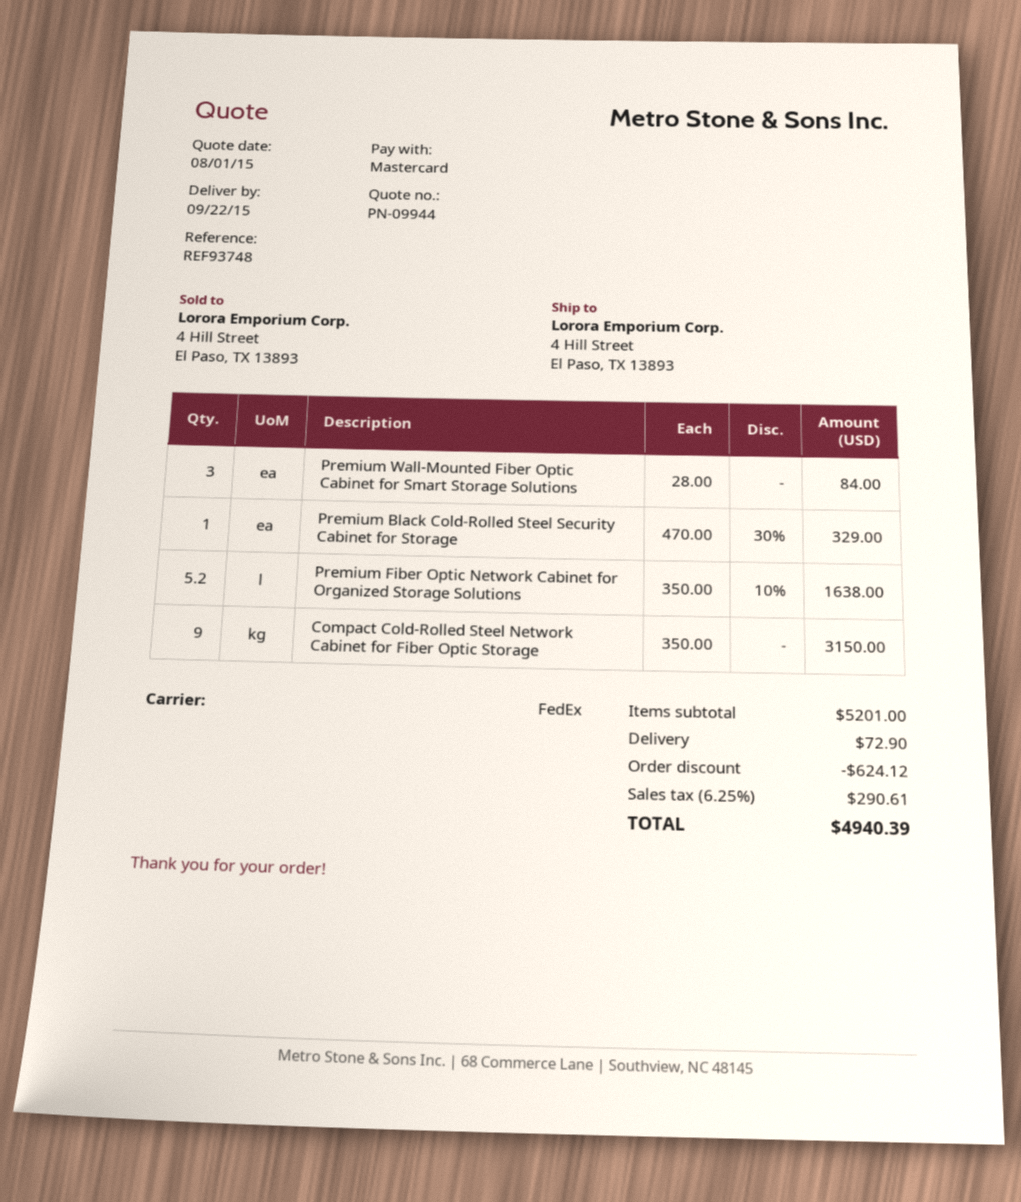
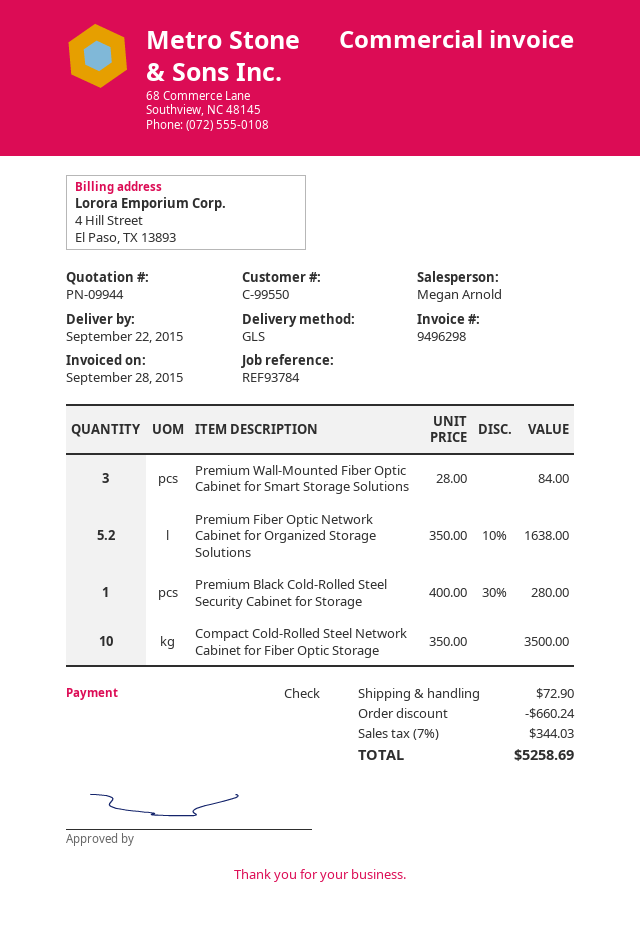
reference: REF93748 -> REF93784
payment method: Mastercard -> cheque
shipping method: FedEx -> GLS
Premium Black Cold-Rolled Steel Security Cabinet for Storage: 1 x 470.00 - 30% = 329.00 -> 1 x 400.00 - 30% = 280.00
Compact Cold-Rolled Steel Network Cabinet for Fiber Optic Storage: 9 x 350.00 = 3150.00 -> 10 x 350.00 = 3500.00
discount: 624.12 -> 660.24
tax: 6.25% = 290.61 -> 7% = 344.03
total: 4940.39 -> 5258.69

